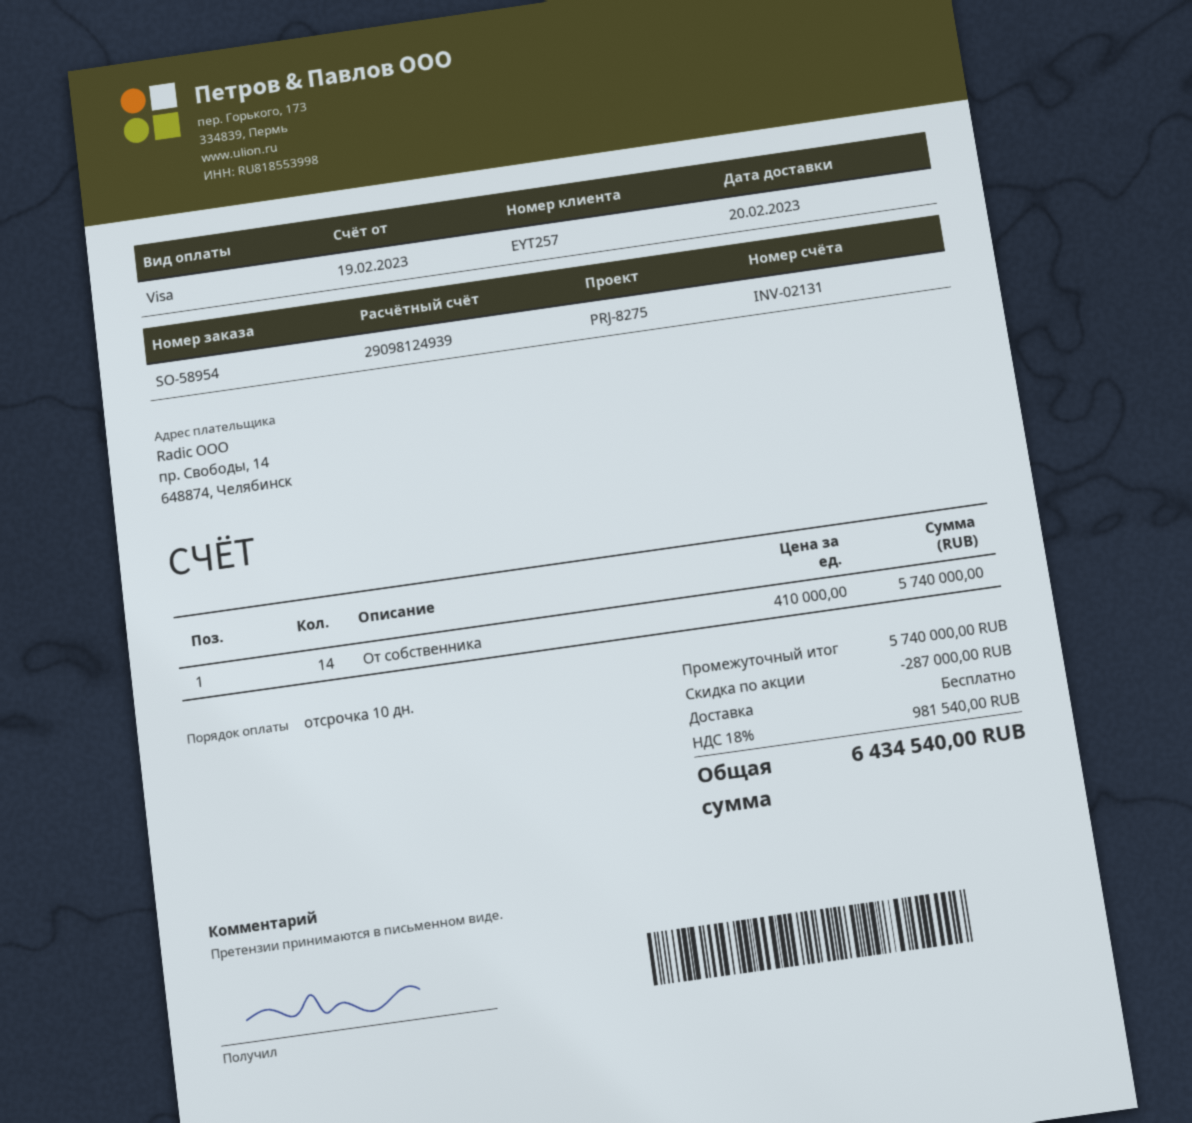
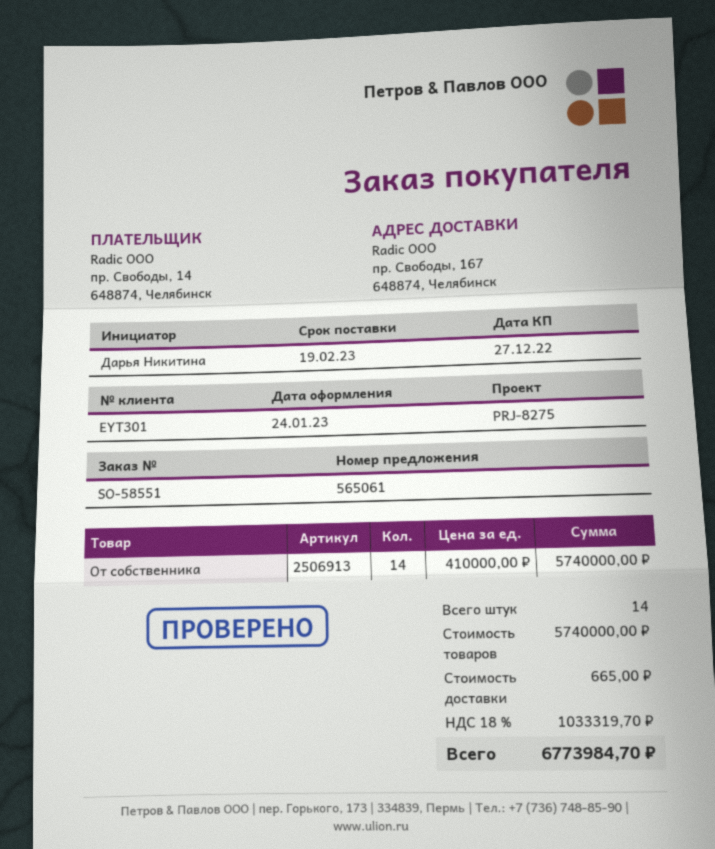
order number: SO-58954 -> SO-58551
delivery date: 2023-02-20 -> 2023-02-19
customer number: EYT257 -> EYT301
discount: 287000.00 -> none
shipping: 0.00 -> 665.00
tax: 18% = 981540.00 -> 18% = 1033319.70
total: 6434540.00 -> 6773984.70

